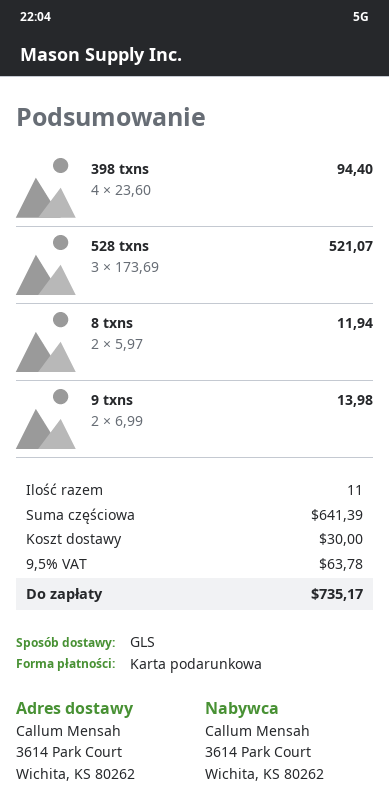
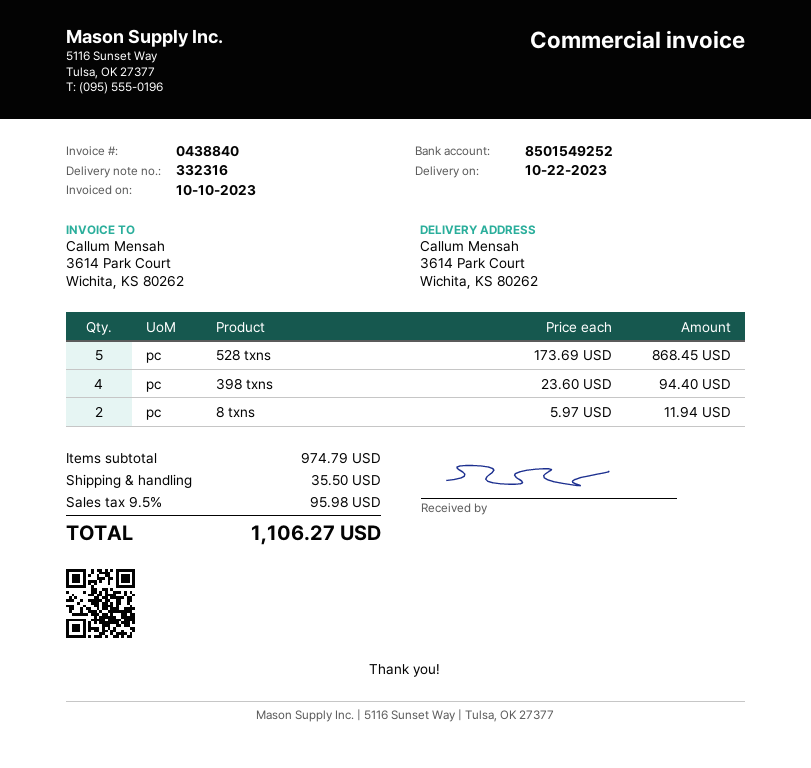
528 txns: 3 x 173.69 = 521.07 -> 5 x 173.69 = 868.45
9 txns: 2 x 6.99 = 13.98 -> none
subtotal: 641.39 -> 974.79
shipping: 30.00 -> 35.50
tax: 9.5% = 63.78 -> 9.5% = 95.98
total: 735.17 -> 1106.27

